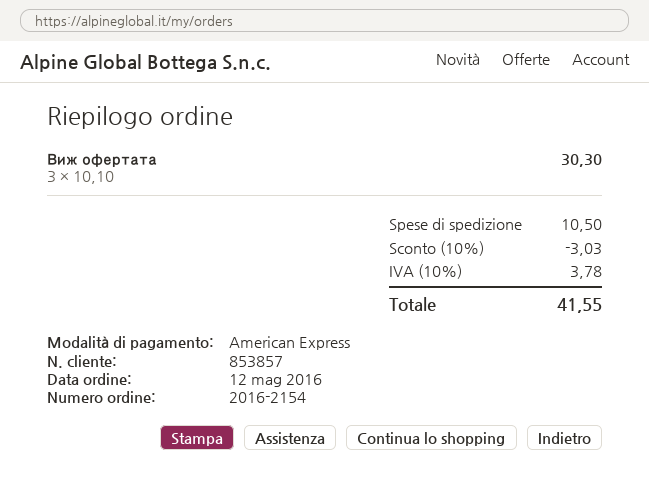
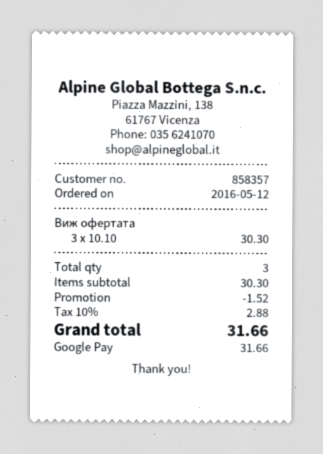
customer number: 853857 -> 858357
payment method: American Express -> Google Pay
discount: 3.03 -> 1.52
shipping: 10.50 -> none
tax: 10% = 3.78 -> 10% = 2.88
total: 41.55 -> 31.66

